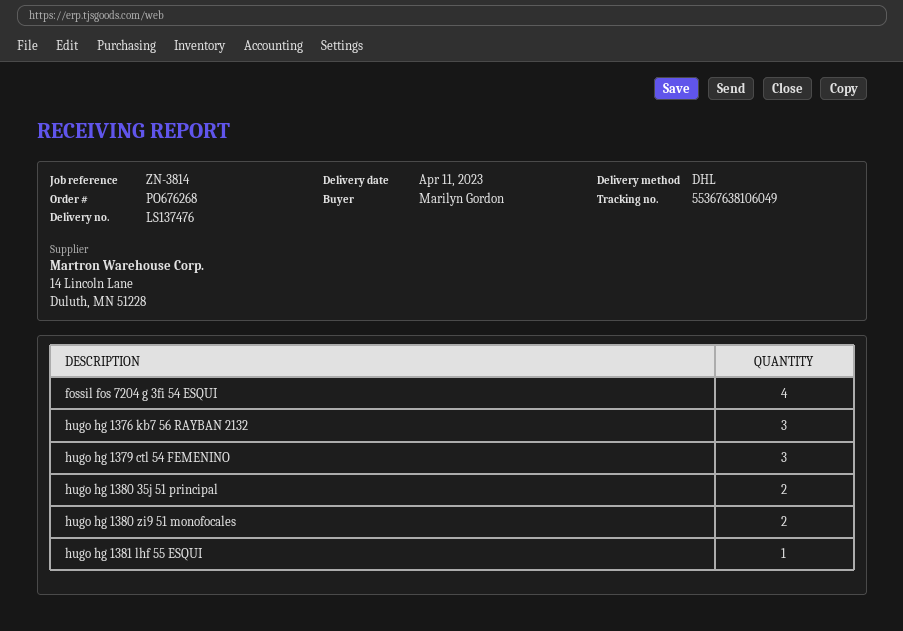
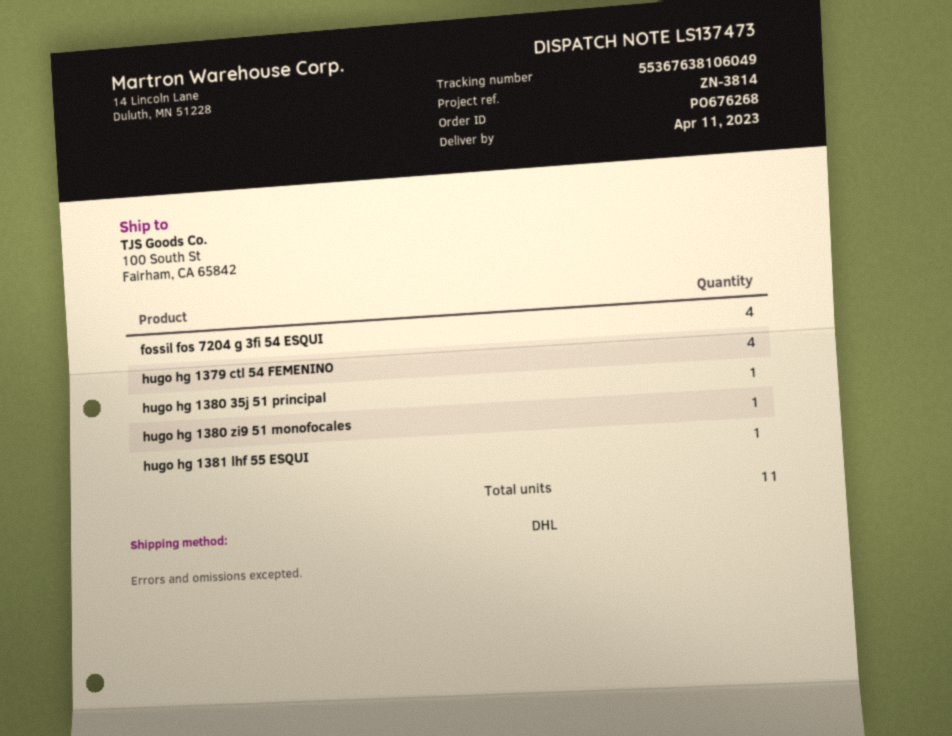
delivery note number: LS137476 -> LS137473
hugo hg 1376 kb7 56 RAYBAN 2132: 3 -> none
hugo hg 1379 ctl 54 FEMENINO: 3 -> 4
hugo hg 1380 35j 51 principal: 2 -> 1
hugo hg 1380 zi9 51 monofocales: 2 -> 1

